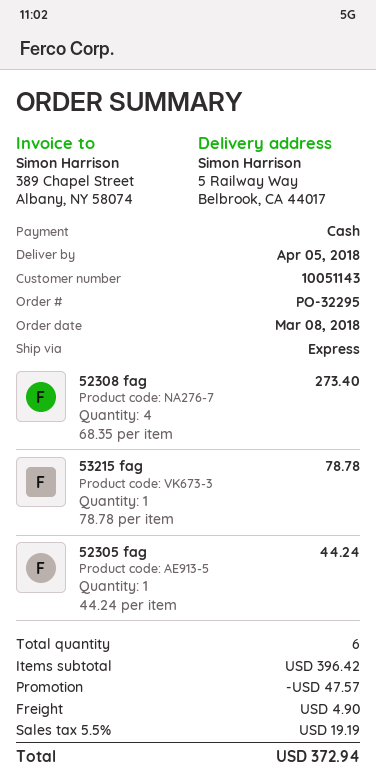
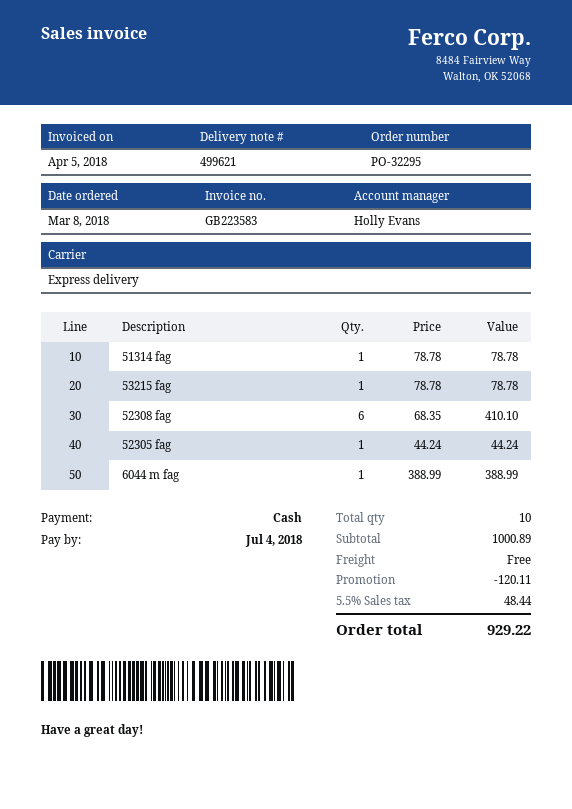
52308 fag: 4 x 68.35 = 273.40 -> 6 x 68.35 = 410.10
51314 fag: none -> 1 x 78.78 = 78.78
6044 m fag: none -> 1 x 388.99 = 388.99
total quantity: 6 -> 10
subtotal: 396.42 -> 1000.89
discount: 47.57 -> 120.11
shipping: 4.90 -> 0.00
tax: 5.5% = 19.19 -> 5.5% = 48.44
total: 372.94 -> 929.22

